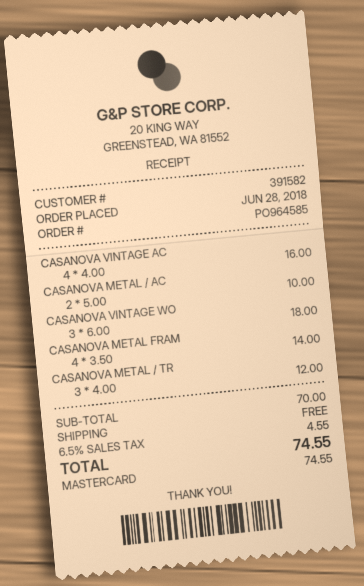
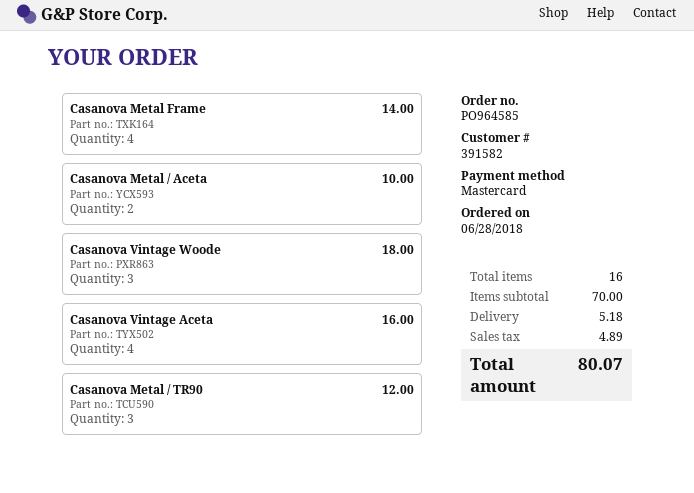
shipping: 0.00 -> 5.18
tax: 4.55 -> 4.89
total: 74.55 -> 80.07

